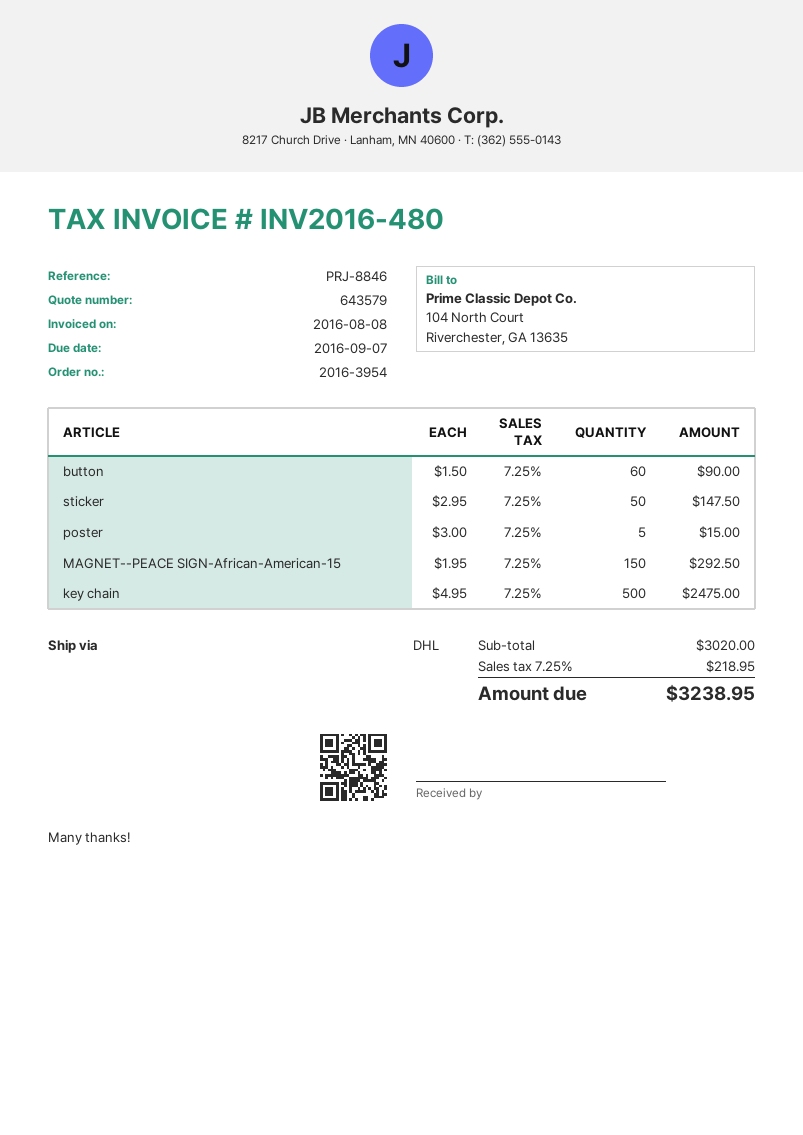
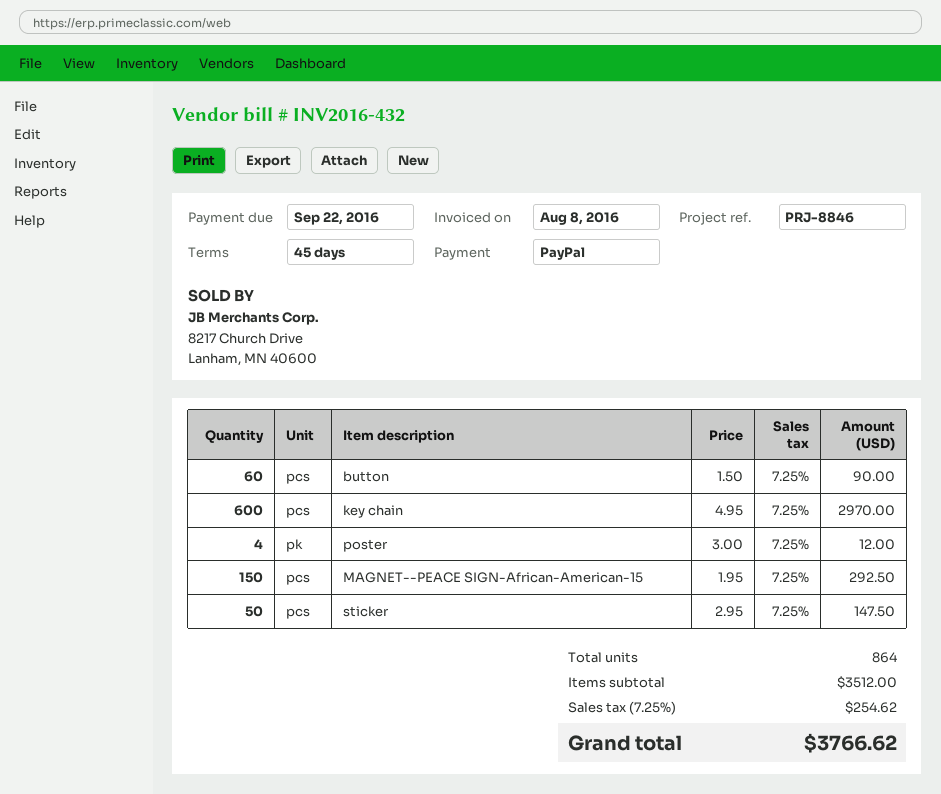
invoice number: INV2016-480 -> INV2016-432
due date: 2016-09-07 -> 2016-09-22
poster: 5 x 3.00 = 15.00 -> 4 x 3.00 = 12.00
key chain: 500 x 4.95 = 2475.00 -> 600 x 4.95 = 2970.00
subtotal: 3020.00 -> 3512.00
tax: 7.25% = 218.95 -> 7.25% = 254.62
total: 3238.95 -> 3766.62

